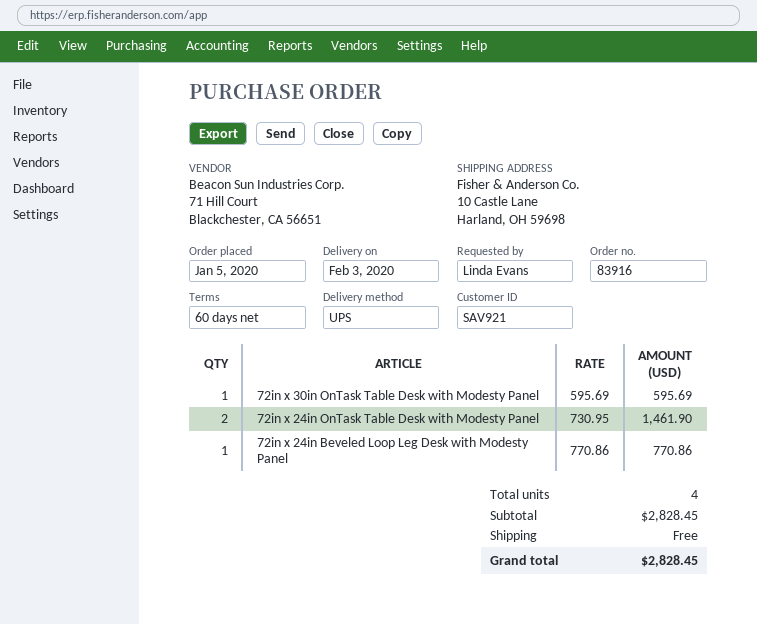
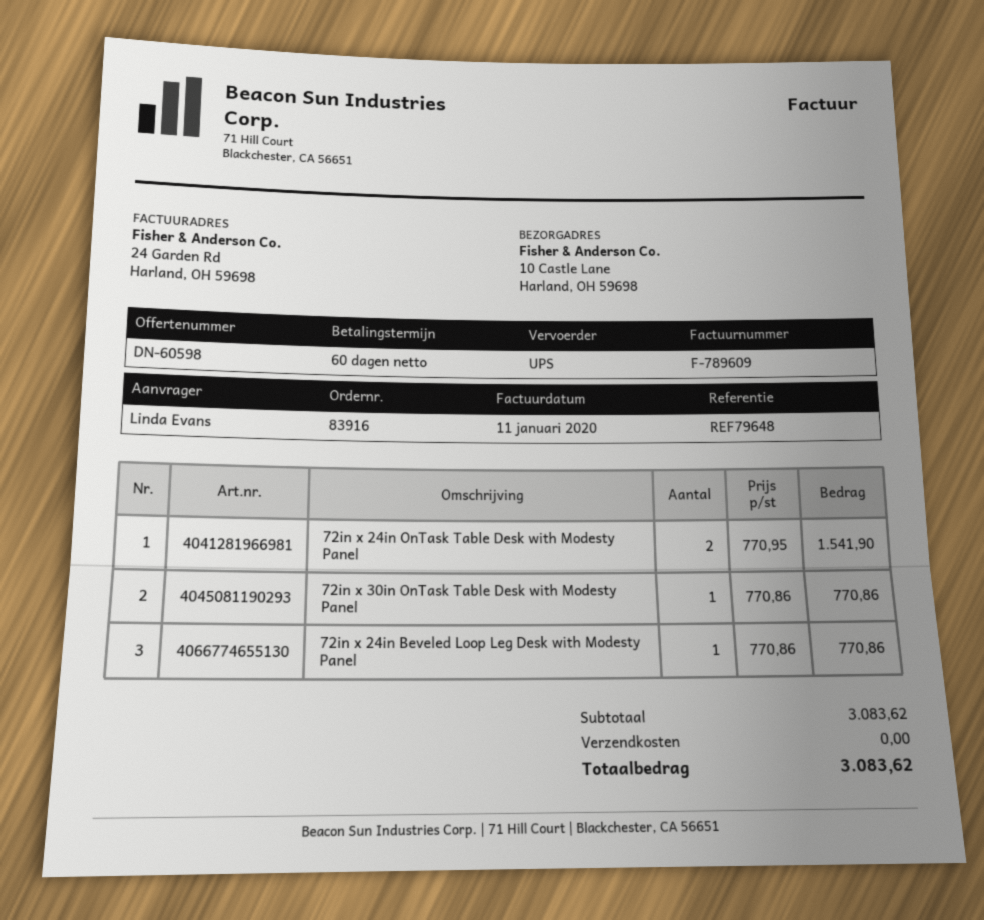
72in x 30in OnTask Table Desk with Modesty Panel: 1 x 595.69 = 595.69 -> 1 x 770.86 = 770.86
72in x 24in OnTask Table Desk with Modesty Panel: 2 x 730.95 = 1461.90 -> 2 x 770.95 = 1541.90
subtotal: 2828.45 -> 3083.62
total: 2828.45 -> 3083.62

